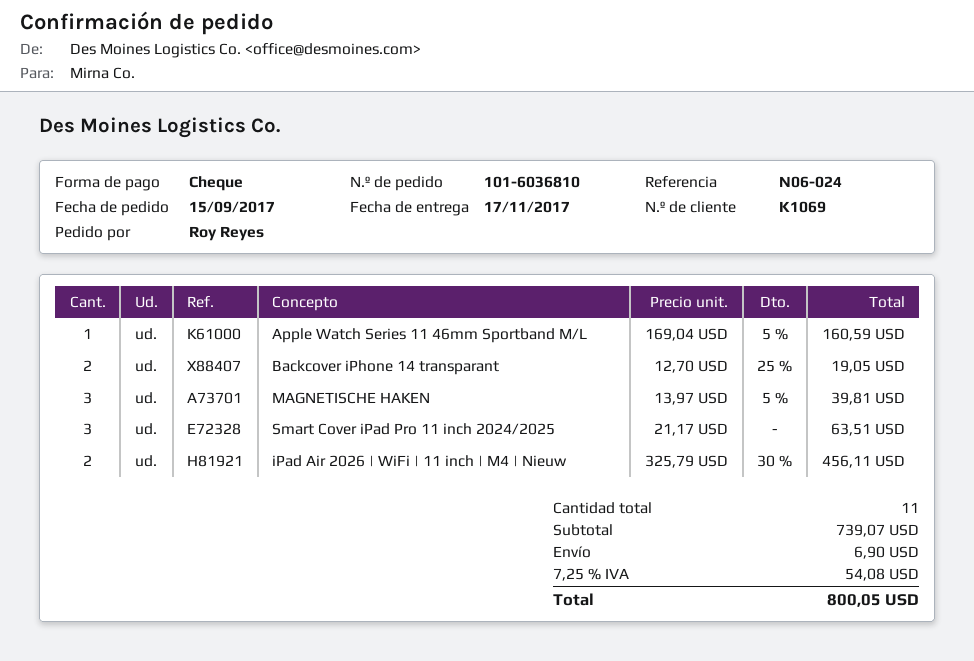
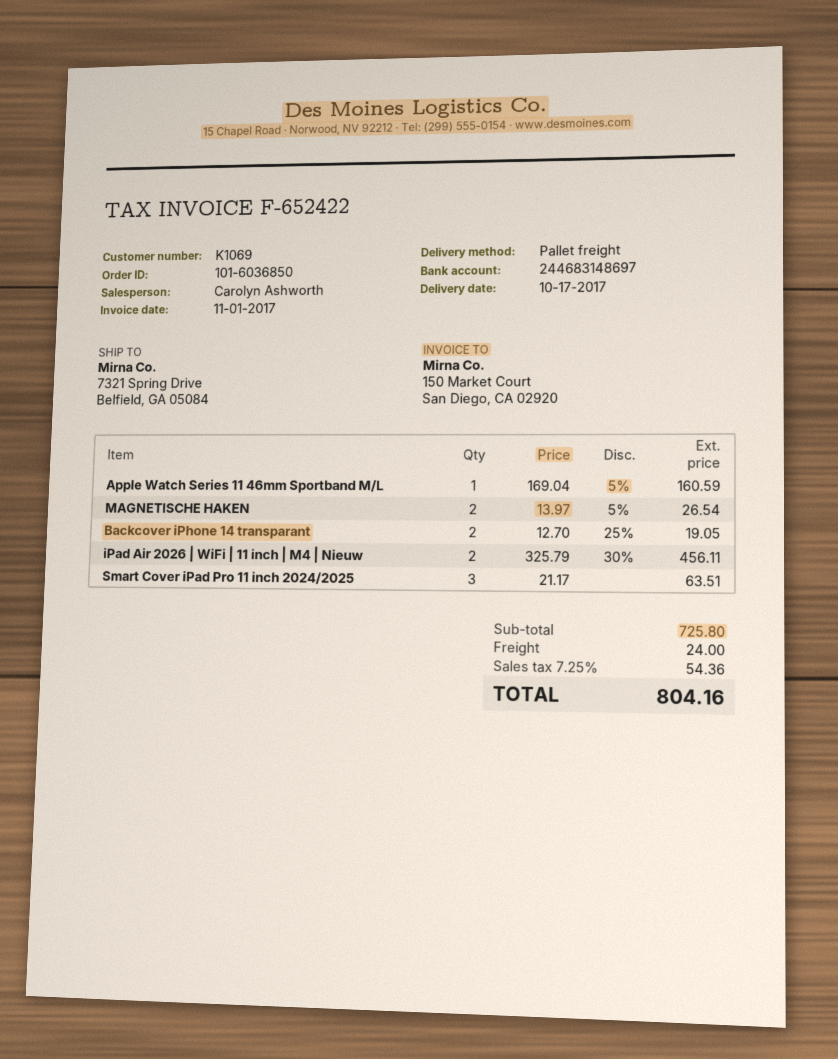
order number: 101-6036810 -> 101-6036850
delivery date: 2017-11-17 -> 2017-10-17
MAGNETISCHE HAKEN: 3 x 13.97 - 5% = 39.81 -> 2 x 13.97 - 5% = 26.54
subtotal: 739.07 -> 725.80
shipping: 6.90 -> 24.00
tax: 7.25% = 54.08 -> 7.25% = 54.36
total: 800.05 -> 804.16

